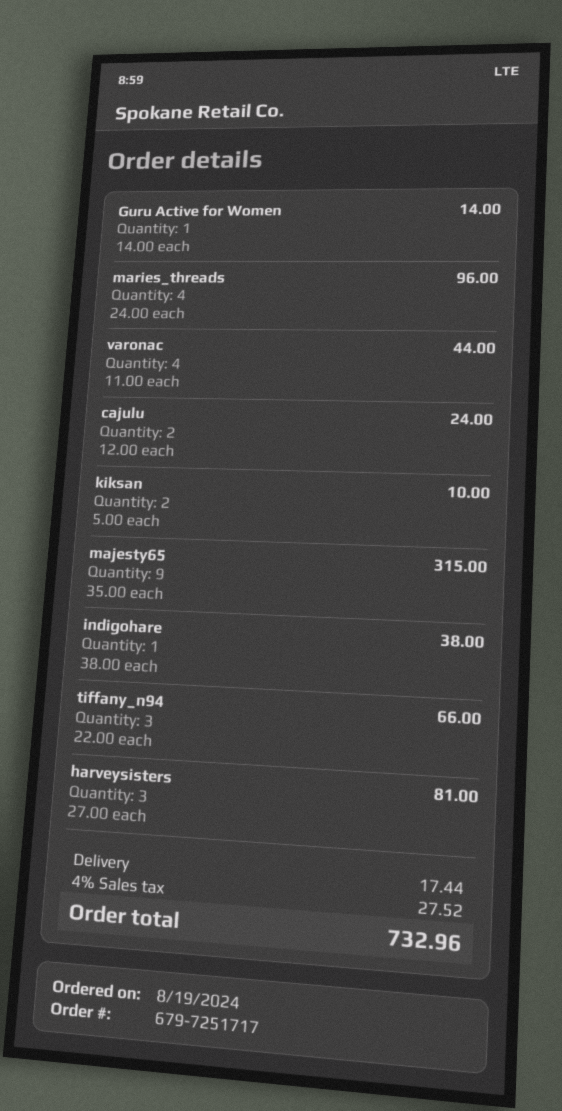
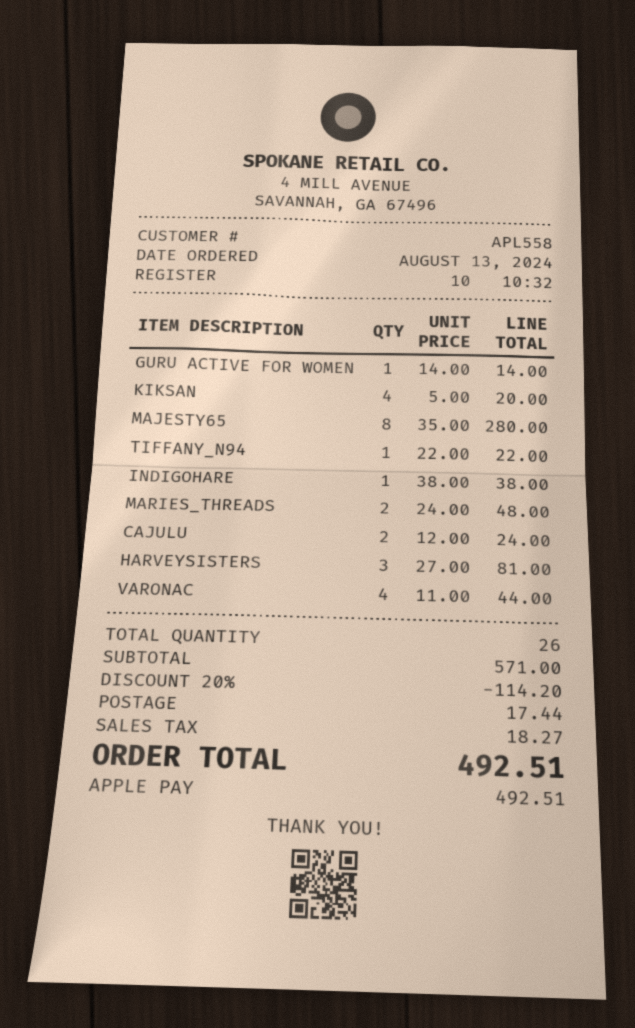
order date: 2024-08-19 -> 2024-08-13
maries_threads: 4 x 24.00 = 96.00 -> 2 x 24.00 = 48.00
kiksan: 2 x 5.00 = 10.00 -> 4 x 5.00 = 20.00
majesty65: 9 x 35.00 = 315.00 -> 8 x 35.00 = 280.00
tiffany_n94: 3 x 22.00 = 66.00 -> 1 x 22.00 = 22.00
discount: none -> 20% = 114.20
tax: 27.52 -> 18.27
total: 732.96 -> 492.51

